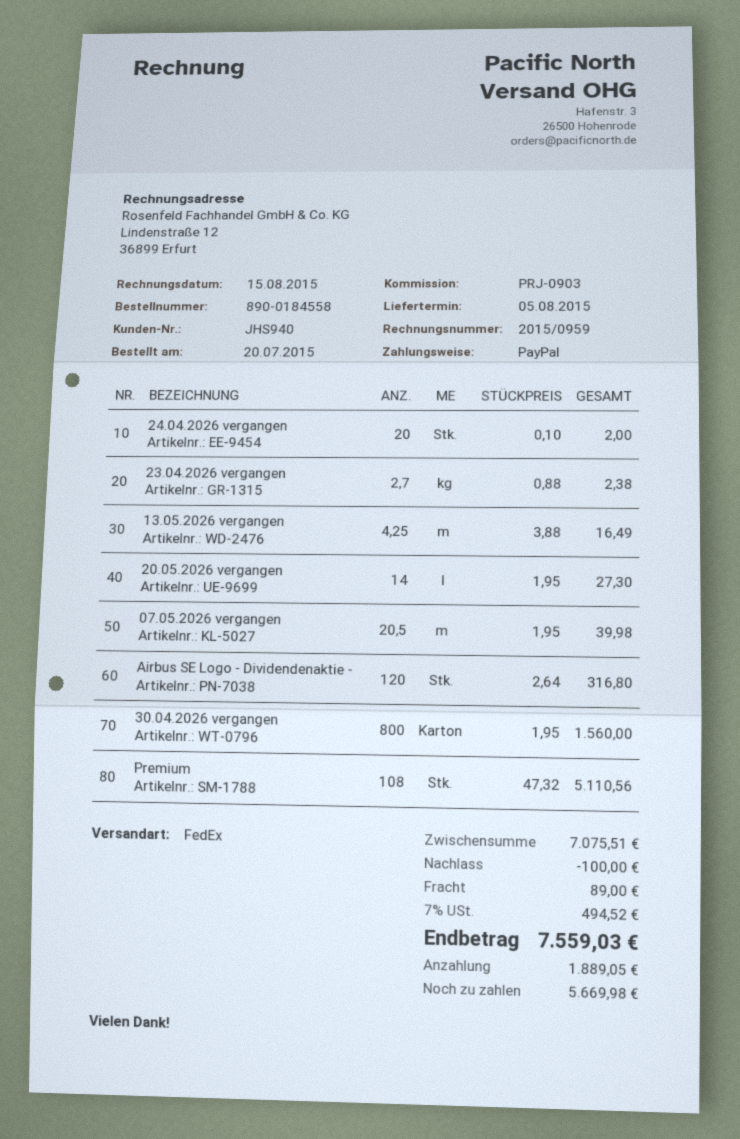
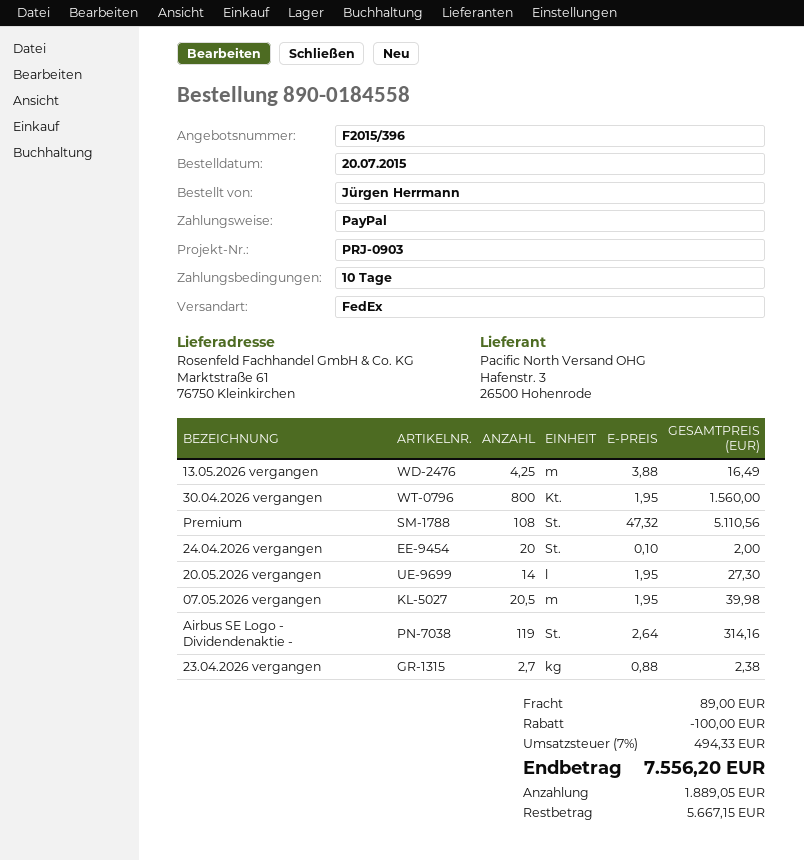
Airbus SE Logo - Dividendenaktie -: 120 x 2.64 = 316.80 -> 119 x 2.64 = 314.16
tax: 7% = 494.52 -> 7% = 494.33
total: 7559.03 -> 7556.20
balance: 5669.98 -> 5667.15

